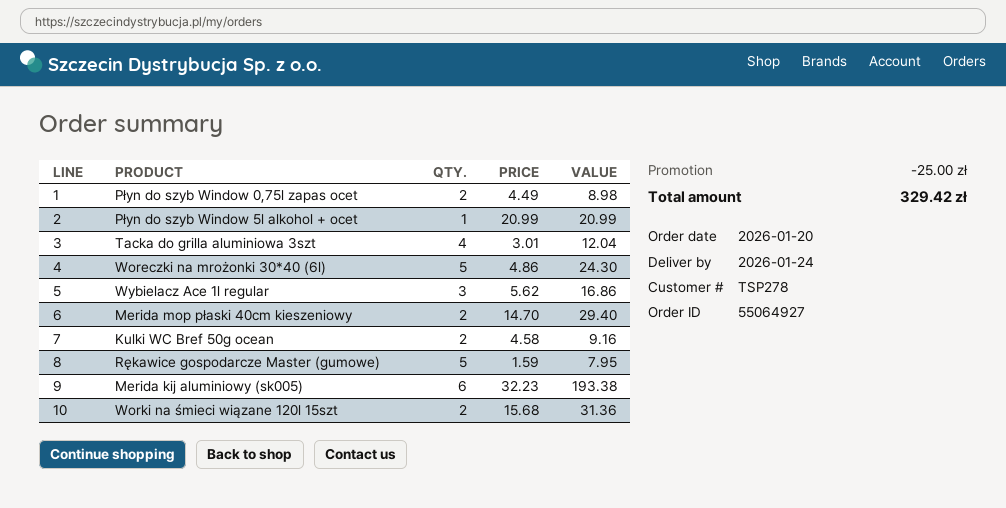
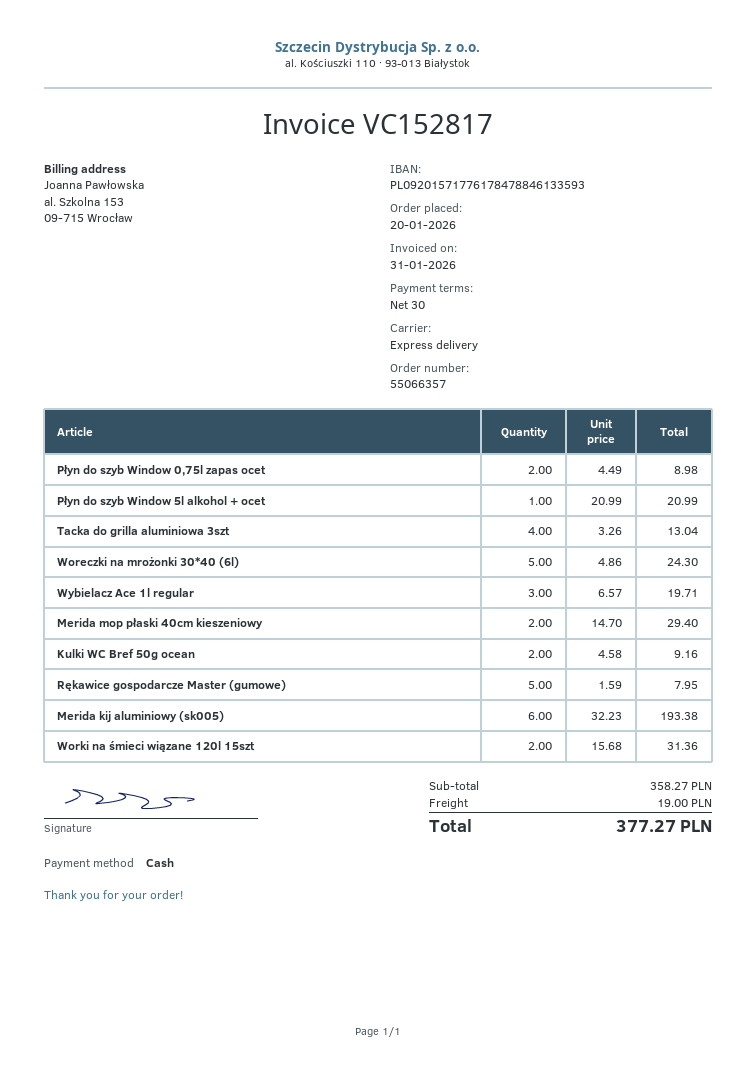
order number: 55064927 -> 55066357
Tacka do grilla aluminiowa 3szt: 4 x 3.01 = 12.04 -> 4 x 3.26 = 13.04
Wybielacz Ace 1l regular: 3 x 5.62 = 16.86 -> 3 x 6.57 = 19.71
discount: 25.00 -> none
shipping: none -> 19.00
total: 329.42 -> 377.27

